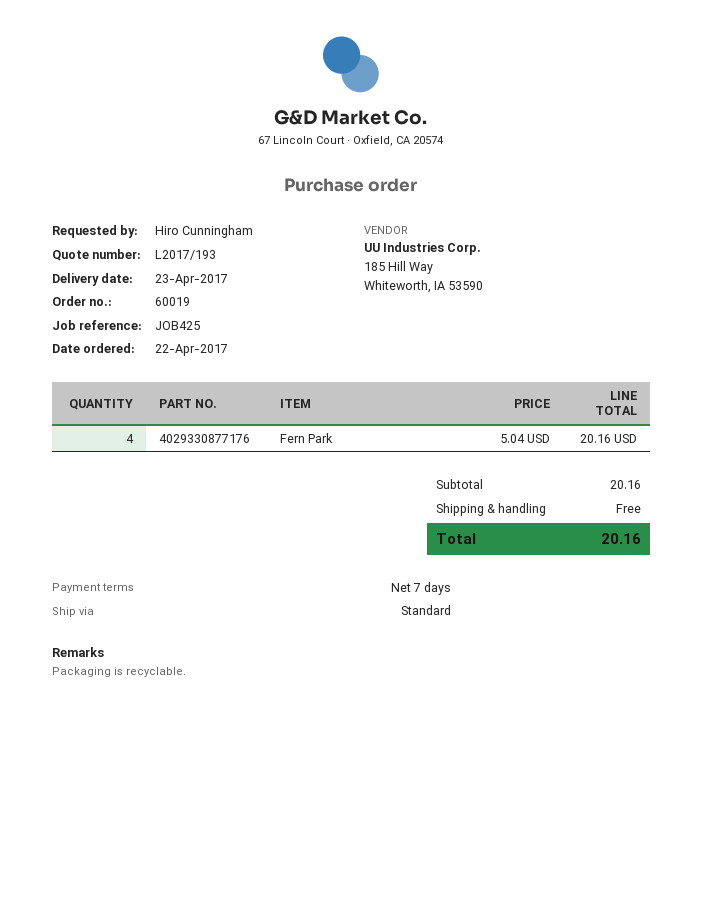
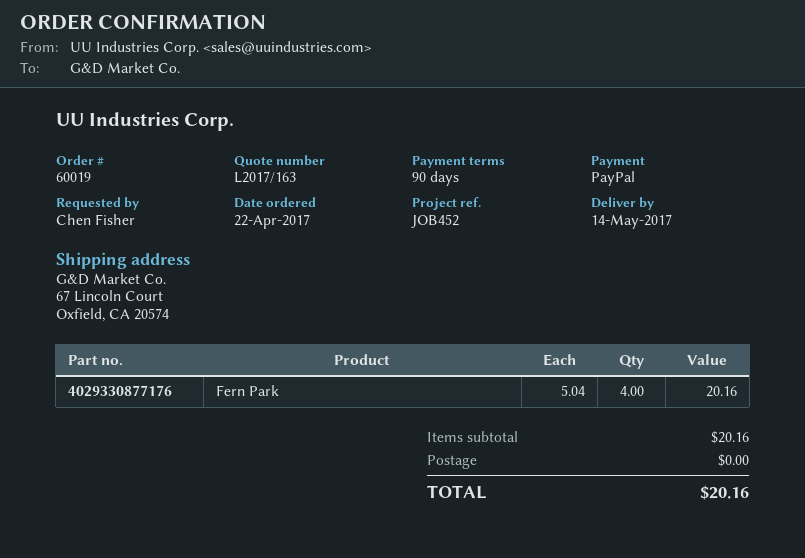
quote number: L2017/193 -> L2017/163
delivery date: 2017-04-23 -> 2017-05-14
payment terms: 7 days -> 90 days
reference: JOB425 -> JOB452
ordered by: Hiro Cunningham -> Chen Fisher

